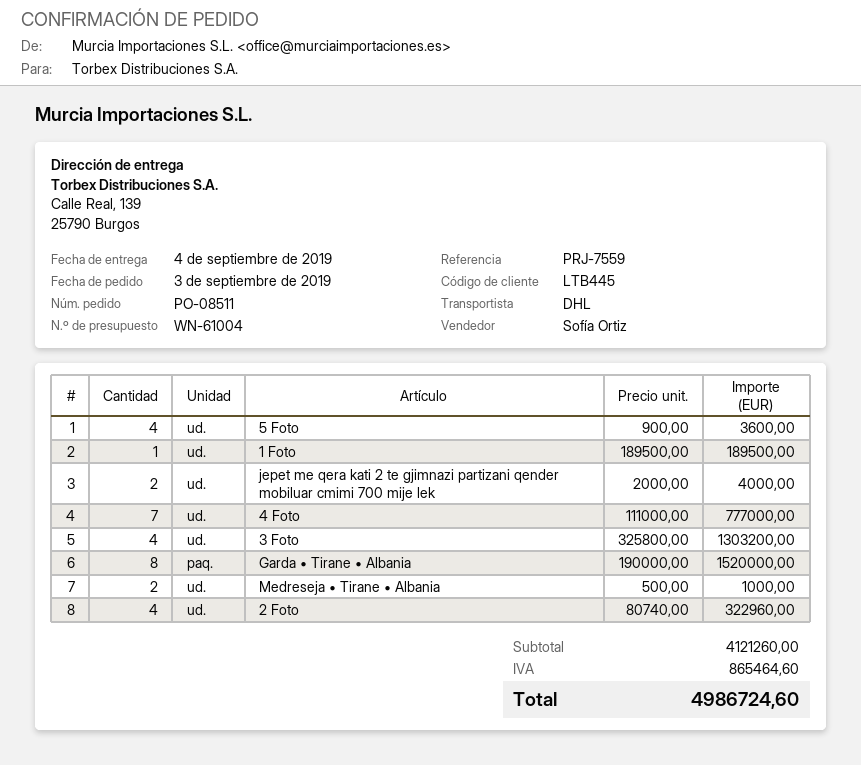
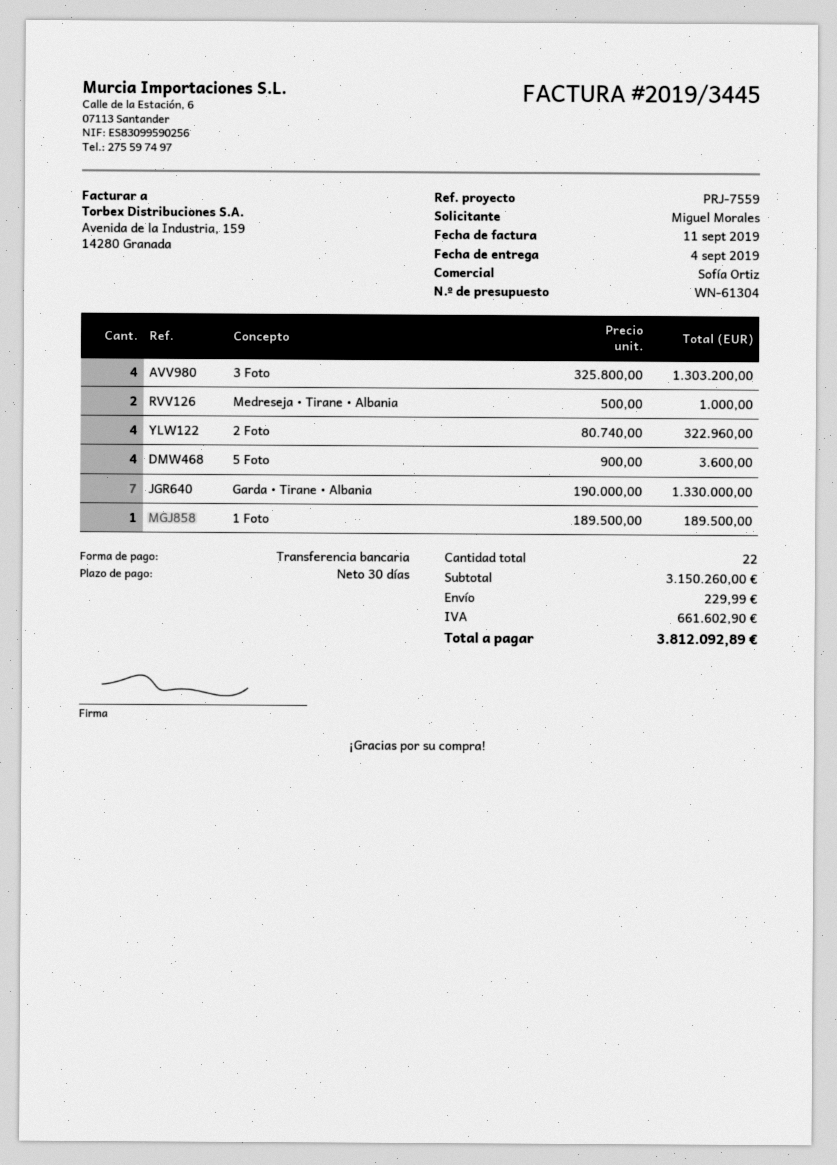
quote number: WN-61004 -> WN-61304
jepet me qera kati 2 te gjimnazi partizani qender mobiluar cmimi 700 mije lek: 2 x 2000.00 = 4000.00 -> none
4 Foto: 7 x 111000.00 = 777000.00 -> none
Garda • Tirane • Albania: 8 x 190000.00 = 1520000.00 -> 7 x 190000.00 = 1330000.00
subtotal: 4121260.00 -> 3150260.00
shipping: none -> 229.99
tax: 865464.60 -> 661602.90
total: 4986724.60 -> 3812092.89

